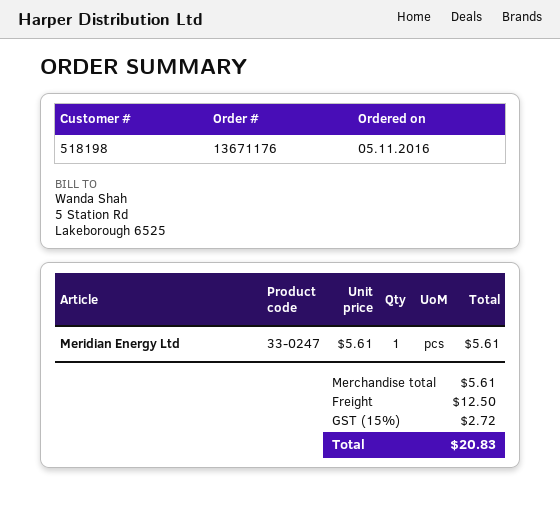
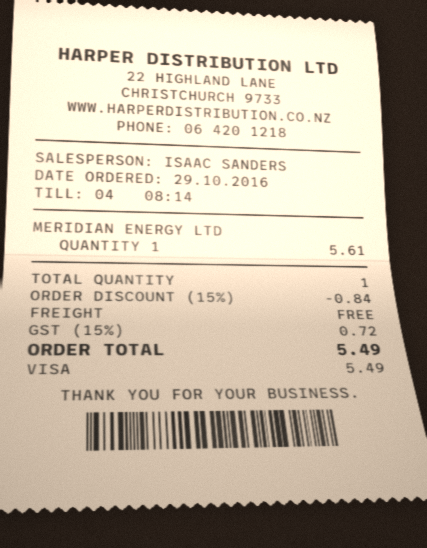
order date: 2016-11-05 -> 2016-10-29
discount: none -> 15% = 0.84
shipping: 12.50 -> 0.00
tax: 15% = 2.72 -> 15% = 0.72
total: 20.83 -> 5.49

